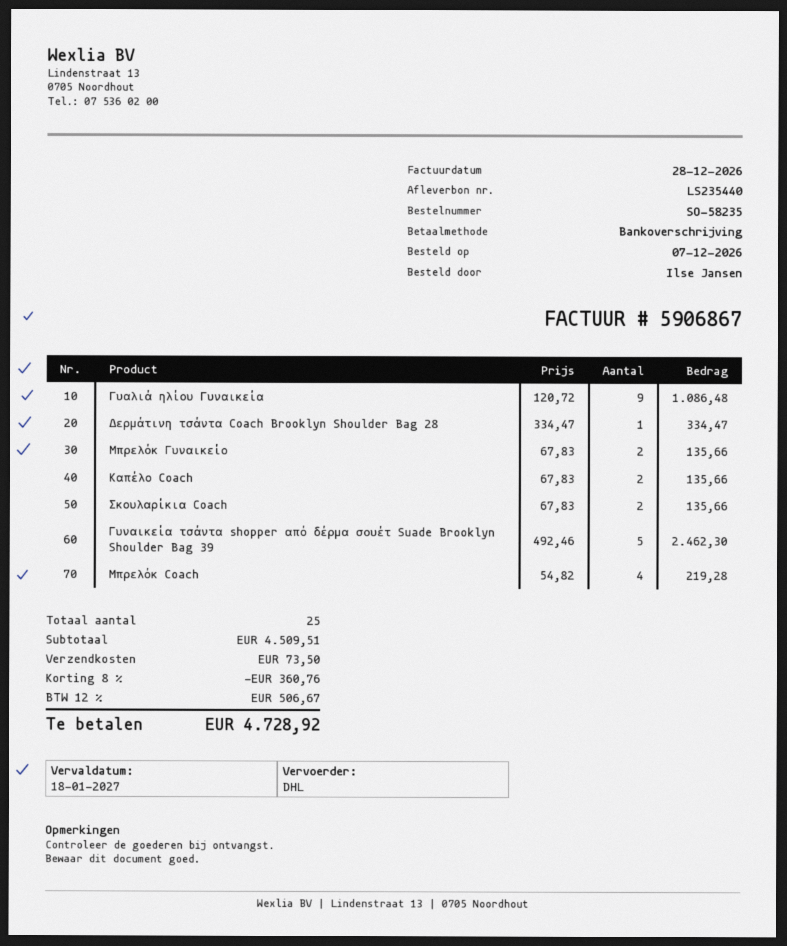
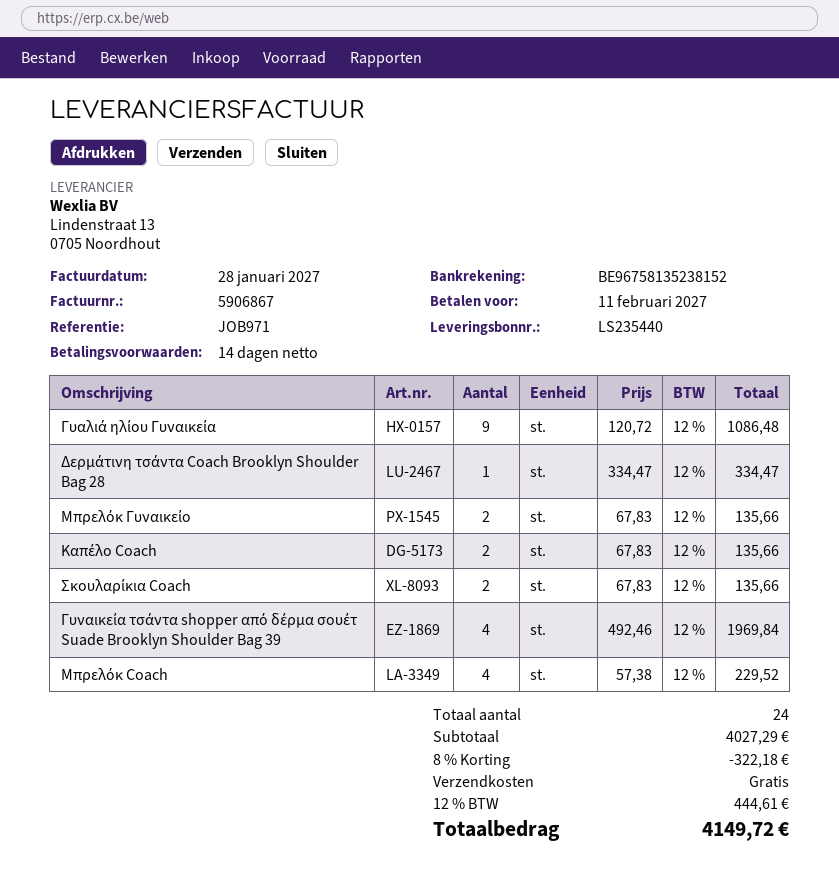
invoice date: 2026-12-28 -> 2027-01-28
due date: 2027-01-18 -> 2027-02-11
Γυναικεία τσάντα shopper από δέρμα σουέτ Suade Brooklyn Shoulder Bag 39: 5 x 492.46 = 2462.30 -> 4 x 492.46 = 1969.84
Μπρελόκ Coach: 4 x 54.82 = 219.28 -> 4 x 57.38 = 229.52
total quantity: 25 -> 24
subtotal: 4509.51 -> 4027.29
discount: 8% = 360.76 -> 8% = 322.18
shipping: 73.50 -> 0.00
tax: 12% = 506.67 -> 12% = 444.61
total: 4728.92 -> 4149.72

